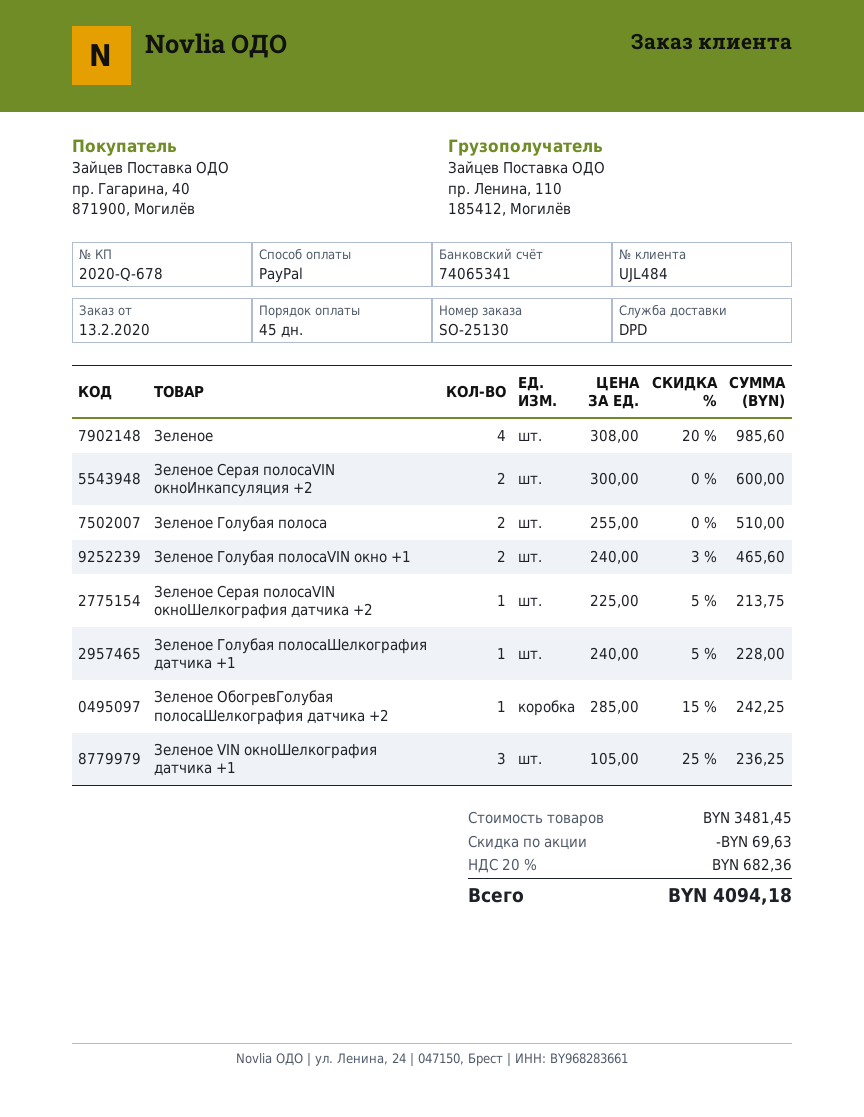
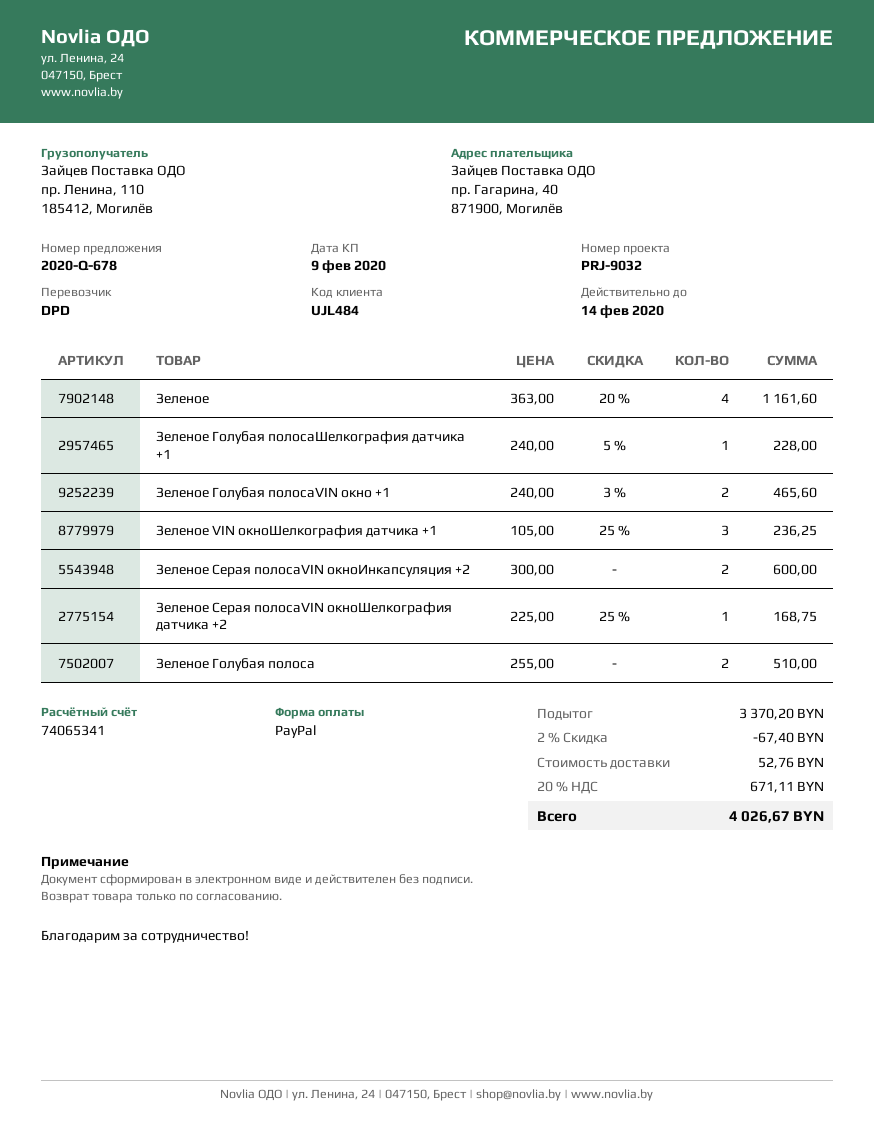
Зеленое: 4 x 308.00 - 20% = 985.60 -> 4 x 363.00 - 20% = 1161.60
Зеленое Серая полосаVIN окноШелкография датчика +2: 1 x 225.00 - 5% = 213.75 -> 1 x 225.00 - 25% = 168.75
Зеленое ОбогревГолубая полосаШелкография датчика +2: 1 x 285.00 - 15% = 242.25 -> none
subtotal: 3481.45 -> 3370.20
discount: 69.63 -> 67.40
shipping: none -> 52.76
tax: 20% = 682.36 -> 20% = 671.11
total: 4094.18 -> 4026.67

